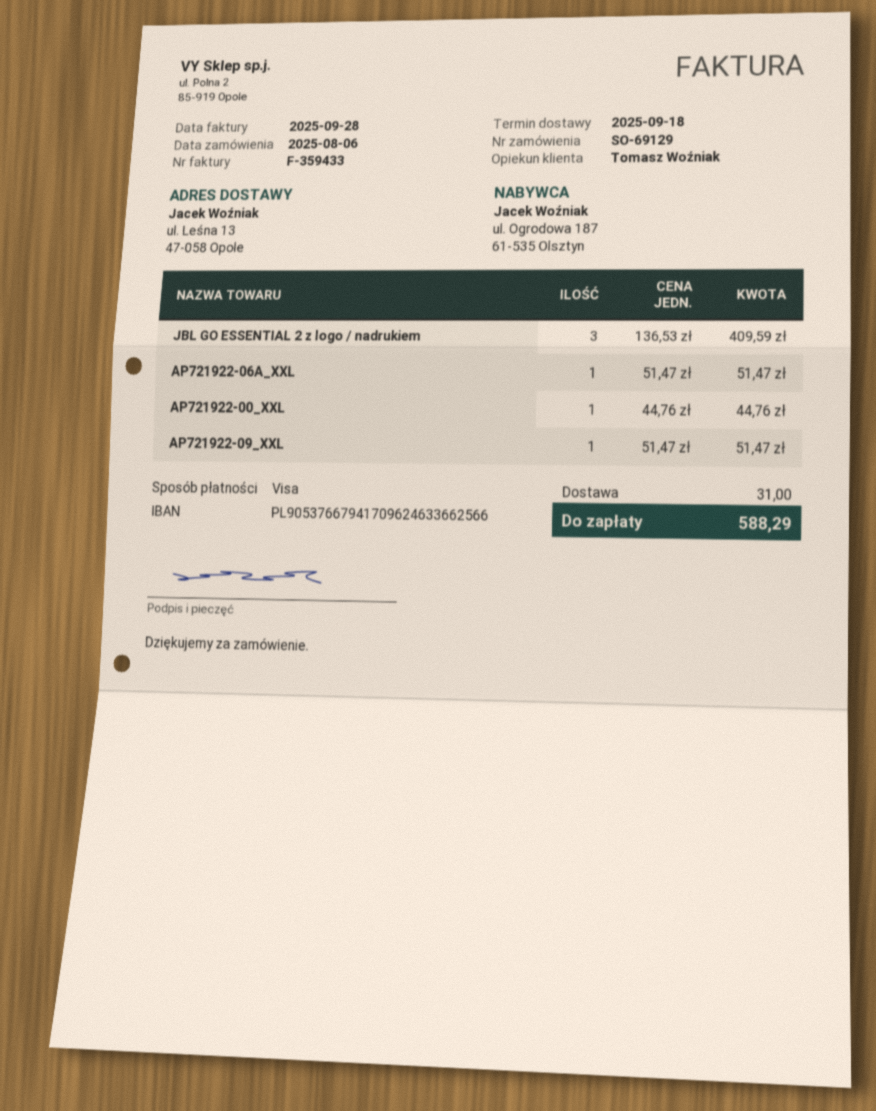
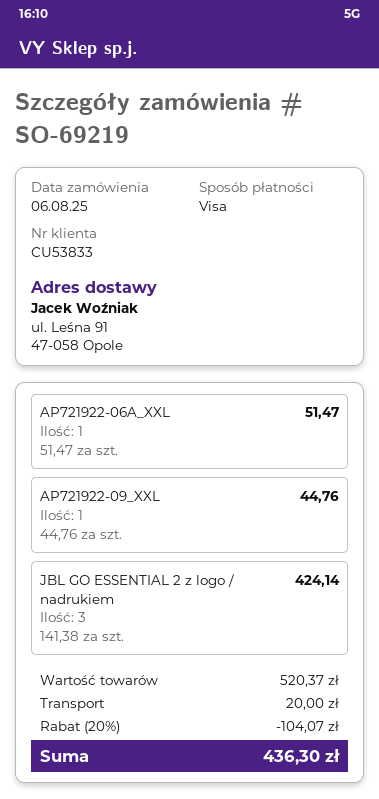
order number: SO-69129 -> SO-69219
ship to: ul. Leśna 13, 47-058 Opole -> ul. Leśna 91, 47-058 Opole
JBL GO ESSENTIAL 2 z logo / nadrukiem: 3 x 136.53 = 409.59 -> 3 x 141.38 = 424.14
AP721922-00_XXL: 1 x 44.76 = 44.76 -> none
AP721922-09_XXL: 1 x 51.47 = 51.47 -> 1 x 44.76 = 44.76
discount: none -> 20% = 104.07
shipping: 31.00 -> 20.00
total: 588.29 -> 436.30

